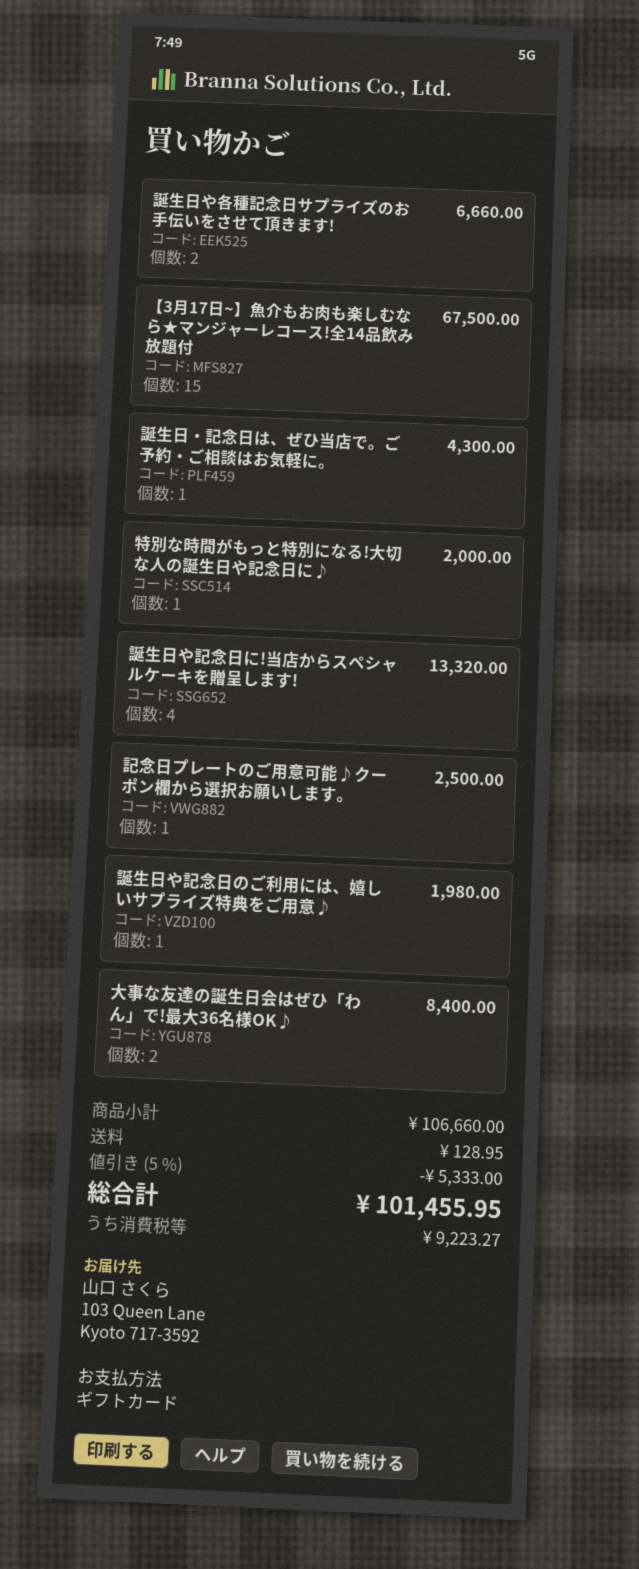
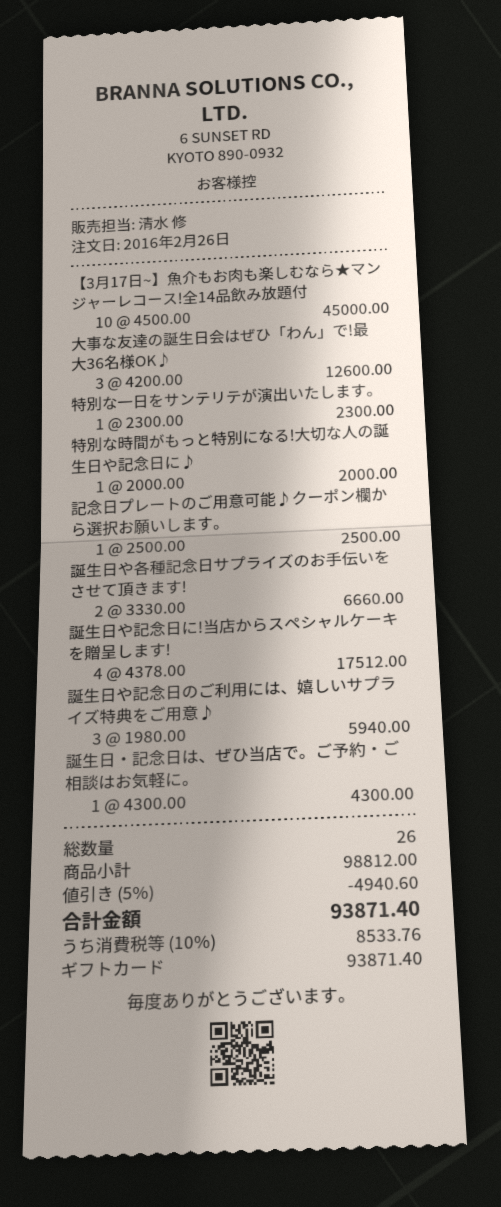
【3月17日~】魚介もお肉も楽しむなら★マンジャーレコース!全14品飲み放題付: 15 for 67500.00 -> 10 for 45000.00
誕生日や記念日に!当店からスペシャルケーキを贈呈します!: 4 for 13320.00 -> 4 for 17512.00
誕生日や記念日のご利用には、嬉しいサプライズ特典をご用意♪: 1 for 1980.00 -> 3 for 5940.00
大事な友達の誕生日会はぜひ「わん」で!最大36名様OK♪: 2 for 8400.00 -> 3 for 12600.00
特別な一日をサンテリテが演出いたします。: none -> 1 for 2300.00
subtotal: 106660.00 -> 98812.00
discount: 5% = 5333.00 -> 5% = 4940.60
shipping: 128.95 -> none
tax: 9223.27 -> 8533.76
total: 101455.95 -> 93871.40

